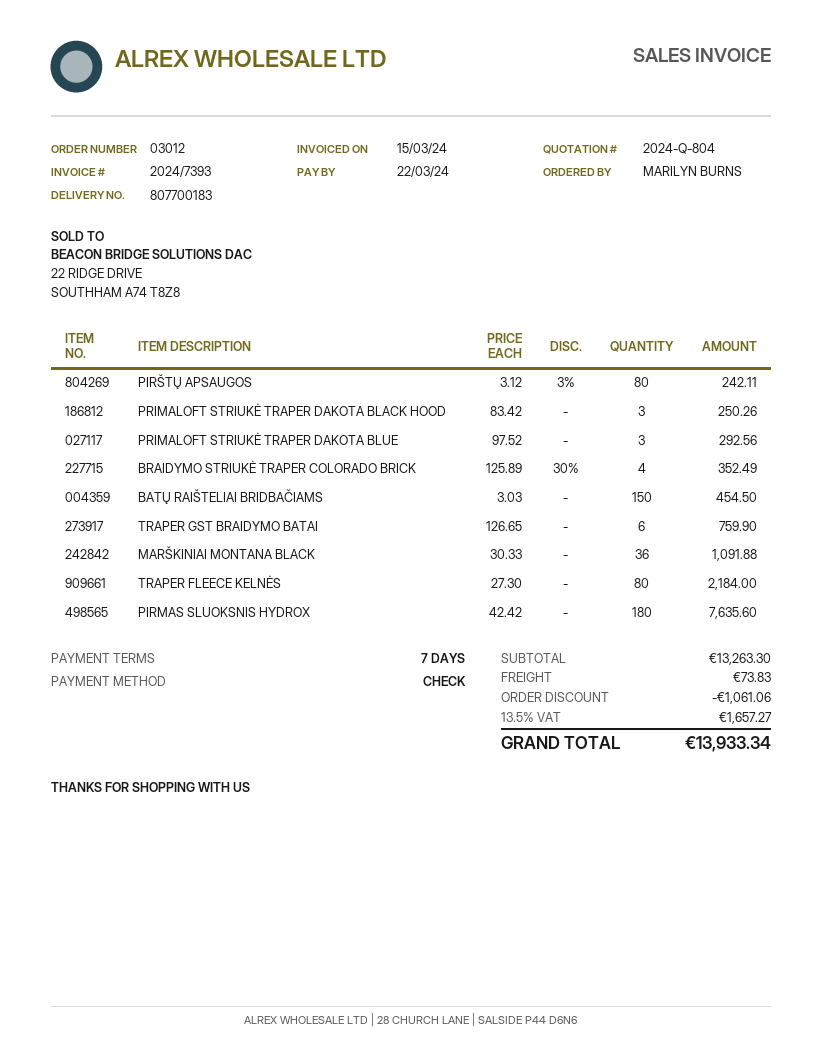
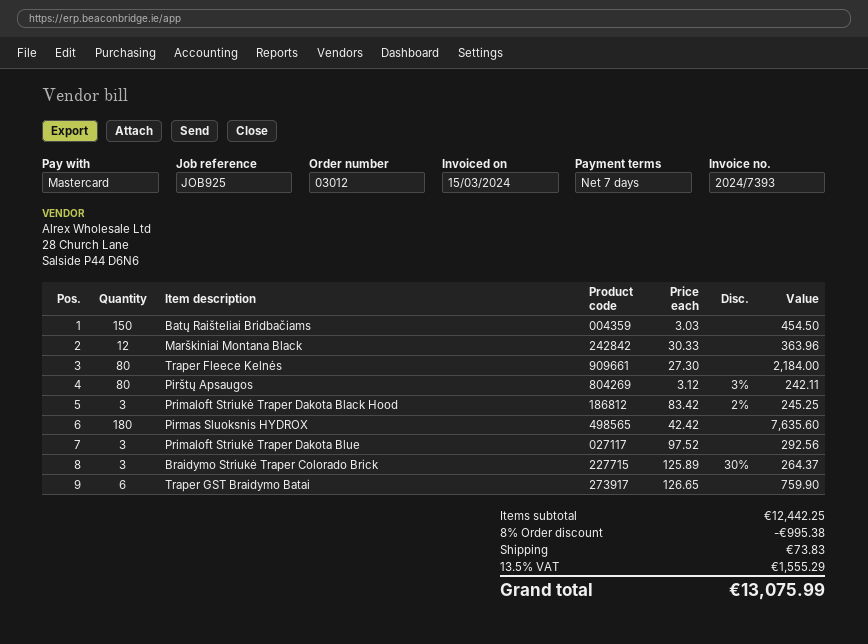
payment method: cheque -> Mastercard
PRIMALOFT STRIUKĖ TRAPER DAKOTA BLACK HOOD: 3 x 83.42 = 250.26 -> 3 x 83.42 - 2% = 245.25
BRAIDYMO STRIUKĖ TRAPER COLORADO BRICK: 4 x 125.89 - 30% = 352.49 -> 3 x 125.89 - 30% = 264.37
MARŠKINIAI MONTANA BLACK: 36 x 30.33 = 1091.88 -> 12 x 30.33 = 363.96
subtotal: 13263.30 -> 12442.25
discount: 1061.06 -> 995.38
tax: 13.5% = 1657.27 -> 13.5% = 1555.29
total: 13933.34 -> 13075.99

